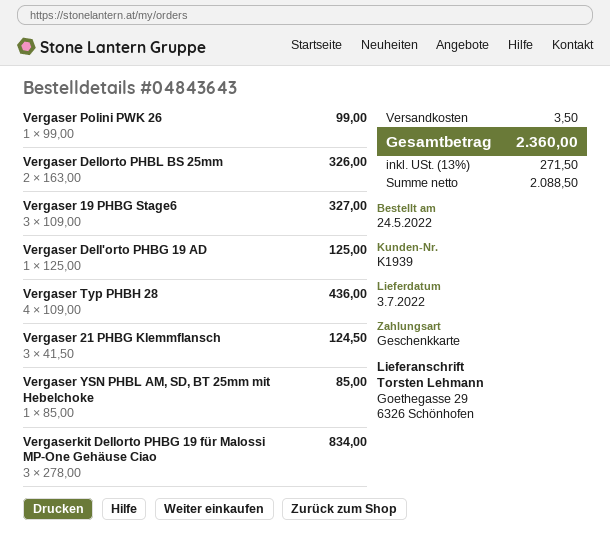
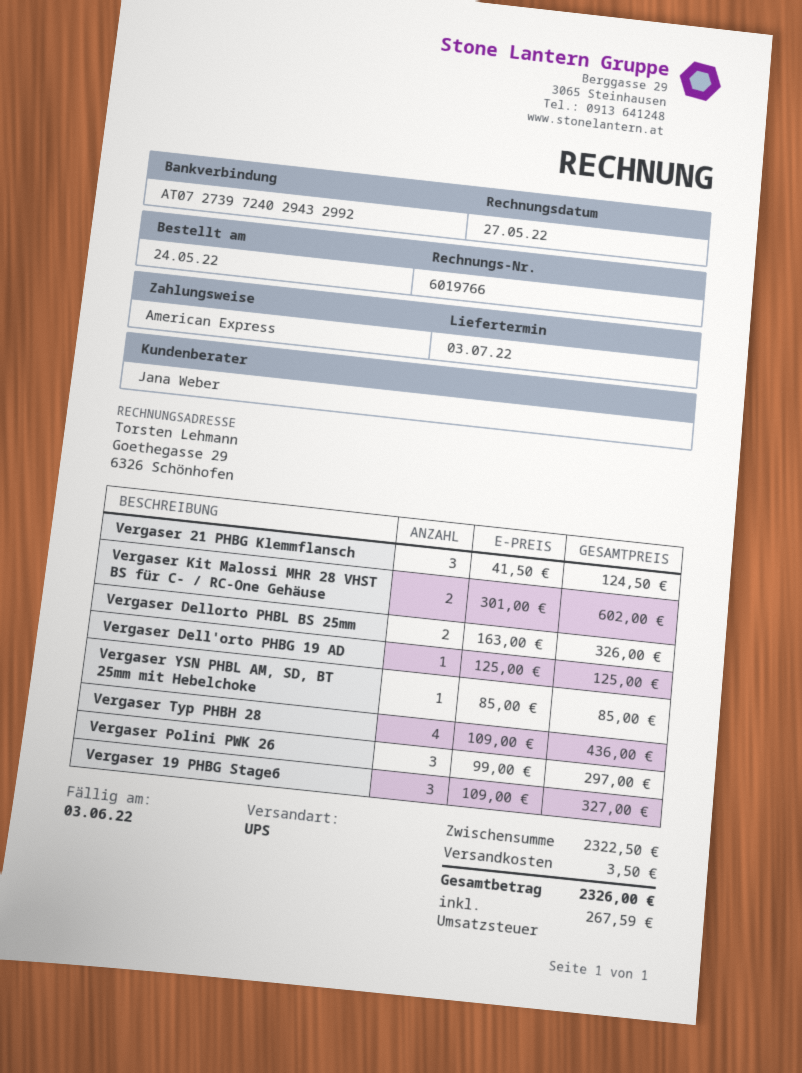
payment method: gift card -> American Express
Vergaser Polini PWK 26: 1 x 99.00 = 99.00 -> 3 x 99.00 = 297.00
Vergaserkit Dellorto PHBG 19 für Malossi MP-One Gehäuse Ciao: 3 x 278.00 = 834.00 -> none
Vergaser Kit Malossi MHR 28 VHST BS für C- / RC-One Gehäuse: none -> 2 x 301.00 = 602.00
tax: 271.50 -> 267.59
total: 2360.00 -> 2326.00

